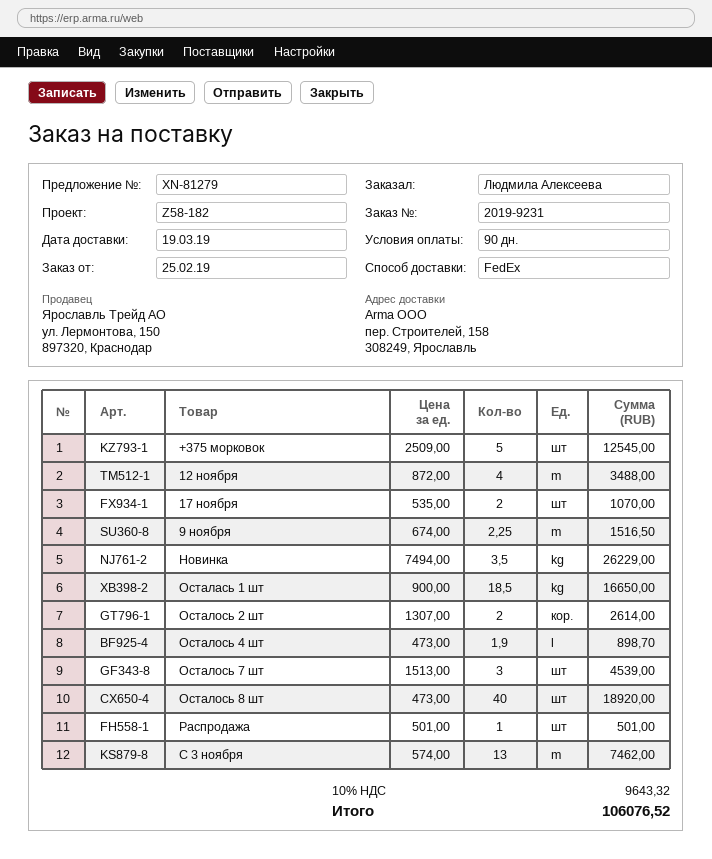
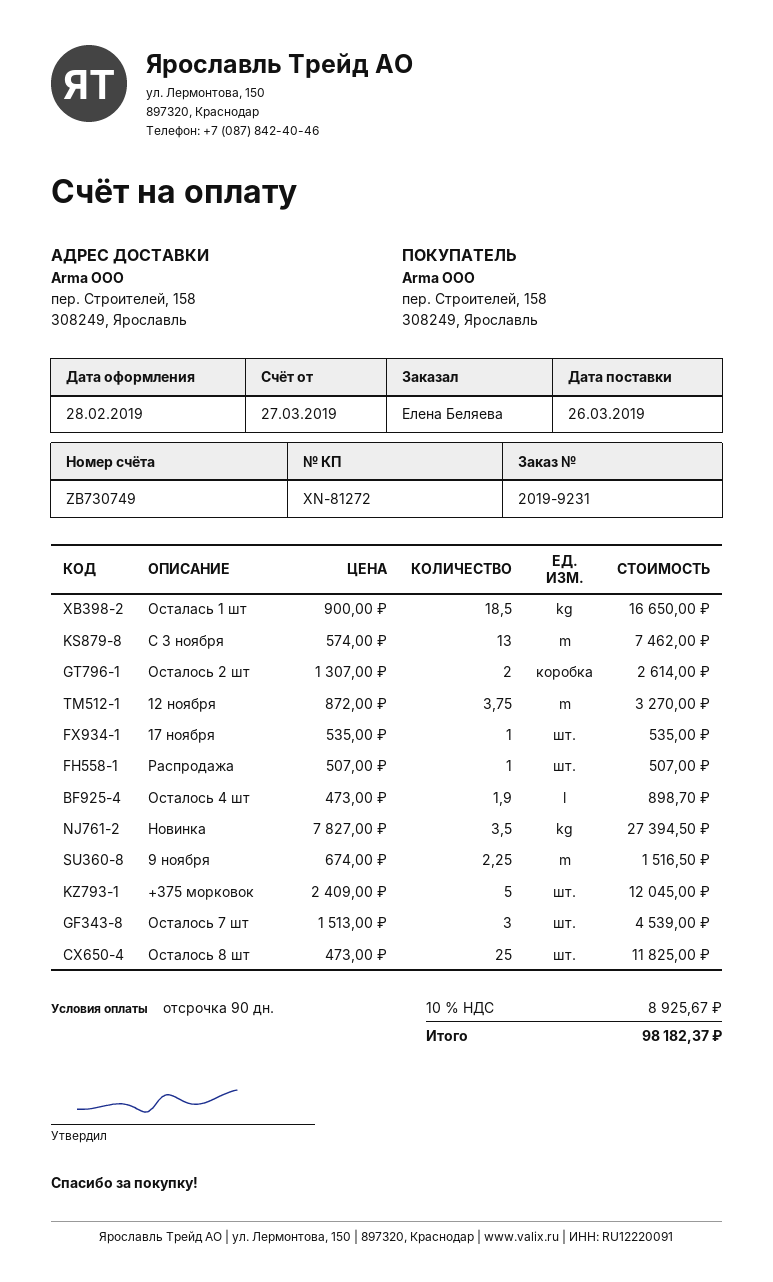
quote number: XN-81279 -> XN-81272
order date: 2019-02-25 -> 2019-02-28
delivery date: 2019-03-19 -> 2019-03-26
ordered by: Людмила Алексеева -> Елена Беляева
+375 морковок: 5 x 2509.00 = 12545.00 -> 5 x 2409.00 = 12045.00
12 ноября: 4 x 872.00 = 3488.00 -> 3.75 x 872.00 = 3270.00
17 ноября: 2 x 535.00 = 1070.00 -> 1 x 535.00 = 535.00
Новинка: 3.5 x 7494.00 = 26229.00 -> 3.5 x 7827.00 = 27394.50
Осталось 8 шт: 40 x 473.00 = 18920.00 -> 25 x 473.00 = 11825.00
Распродажа: 1 x 501.00 = 501.00 -> 1 x 507.00 = 507.00
tax: 10% = 9643.32 -> 10% = 8925.67
total: 106076.52 -> 98182.37

